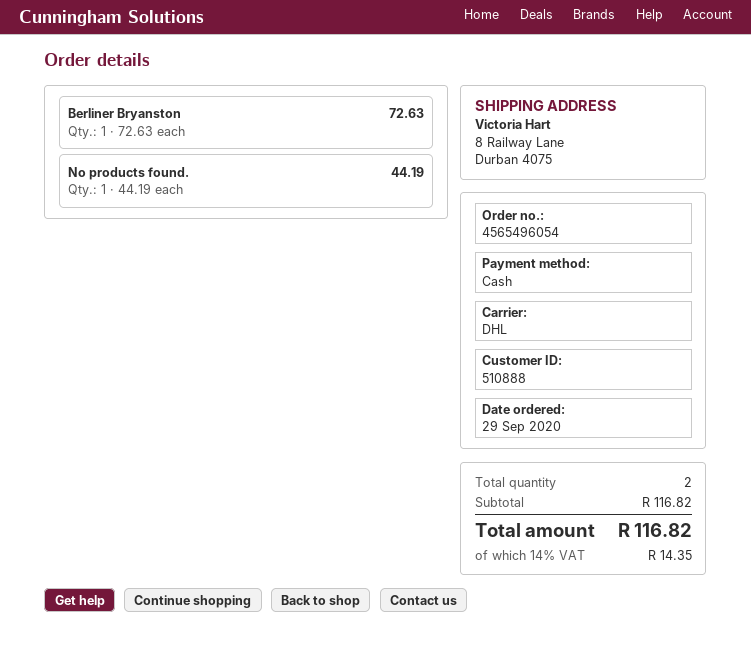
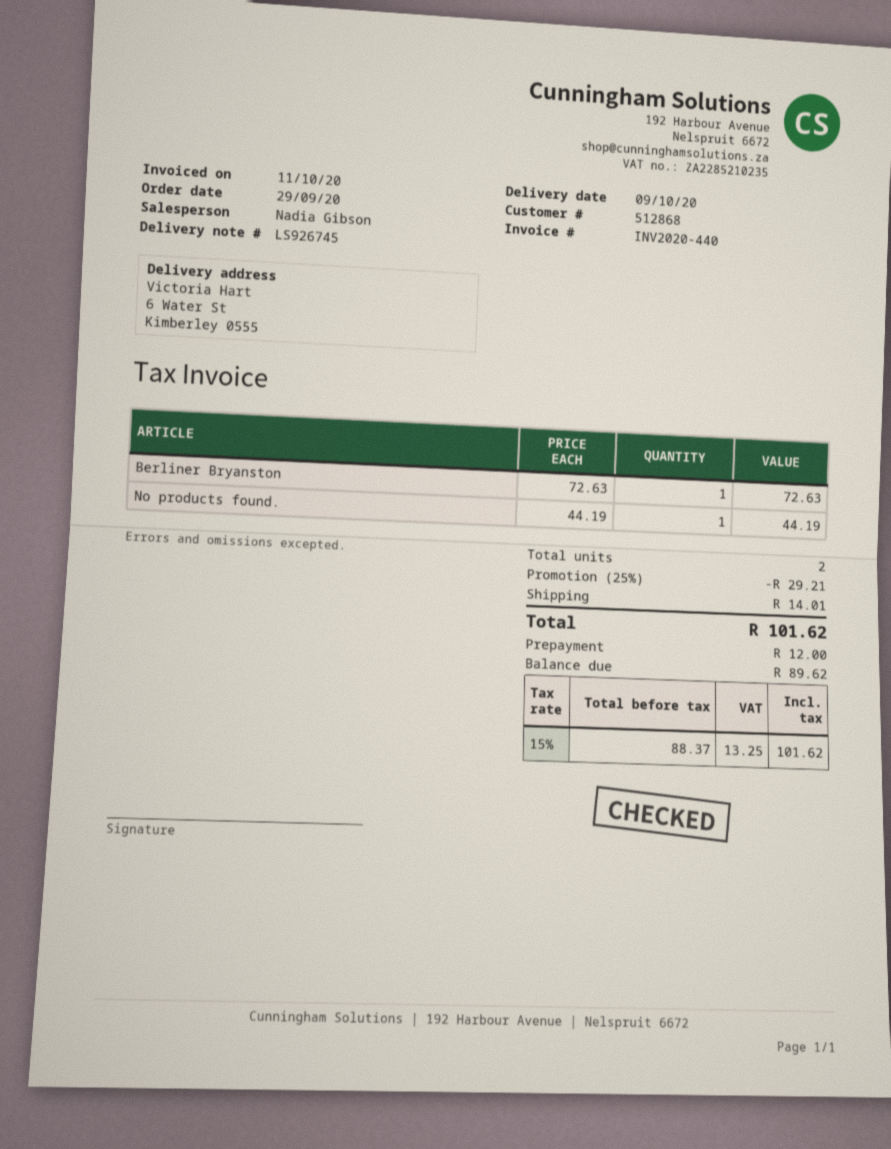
customer number: 510888 -> 512868
ship to: 8 Railway Lane, Durban 4075 -> 6 Water St, Kimberley 0555
discount: none -> 25% = 29.21
shipping: none -> 14.01
tax: 14% = 14.35 -> 15% = 13.25
total: 116.82 -> 101.62

